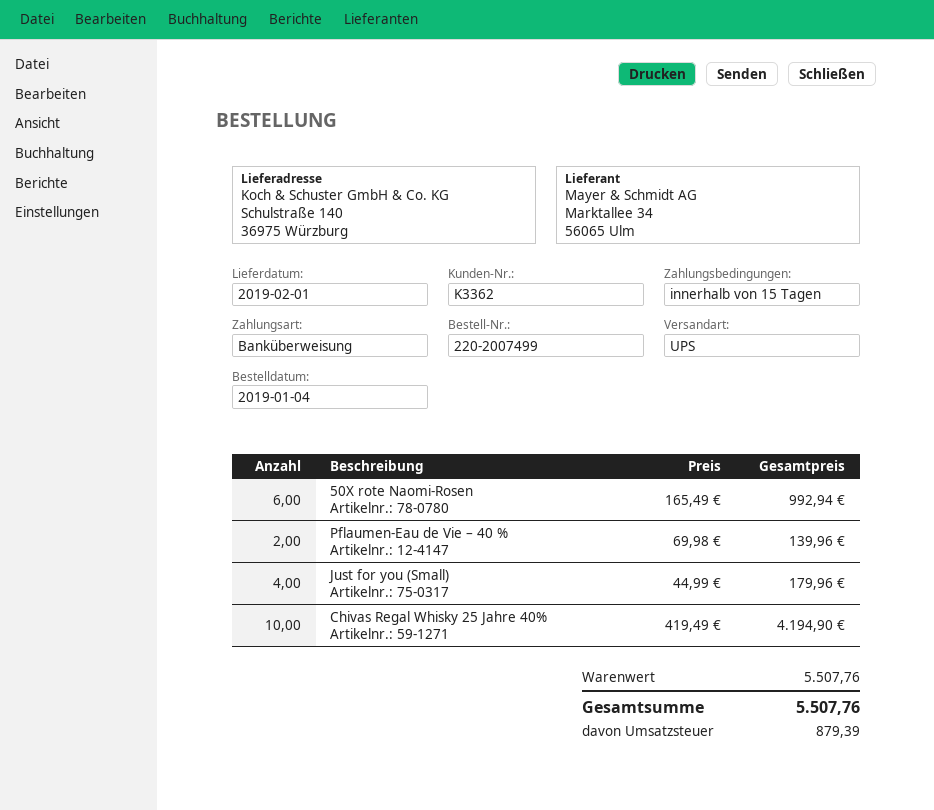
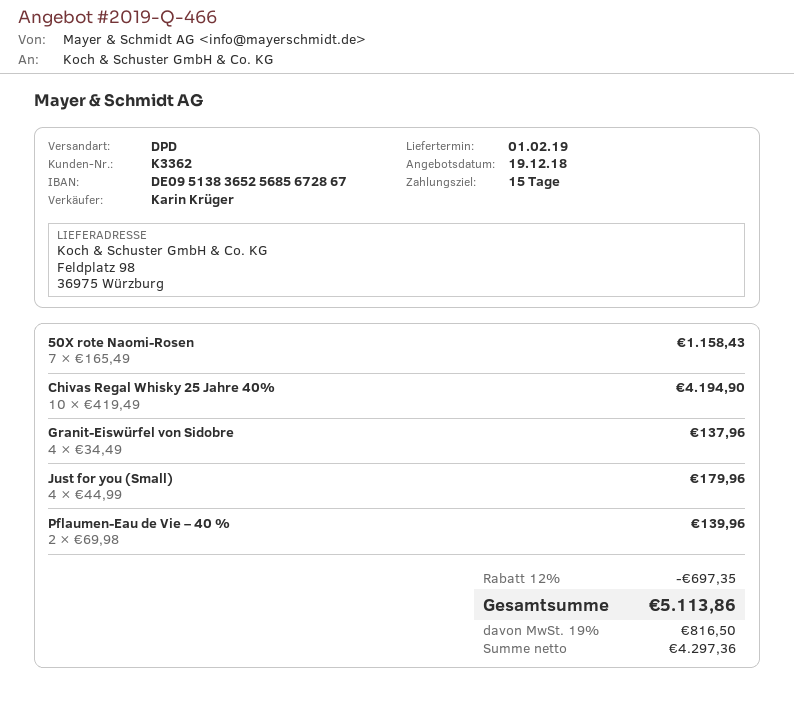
shipping method: UPS -> DPD
ship to: Schulstraße 140, 36975 Würzburg -> Feldplatz 98, 36975 Würzburg
50X rote Naomi-Rosen: 6 x 165.49 = 992.94 -> 7 x 165.49 = 1158.43
Granit-Eiswürfel von Sidobre: none -> 4 x 34.49 = 137.96
discount: none -> 12% = 697.35
tax: 879.39 -> 816.50
total: 5507.76 -> 5113.86

